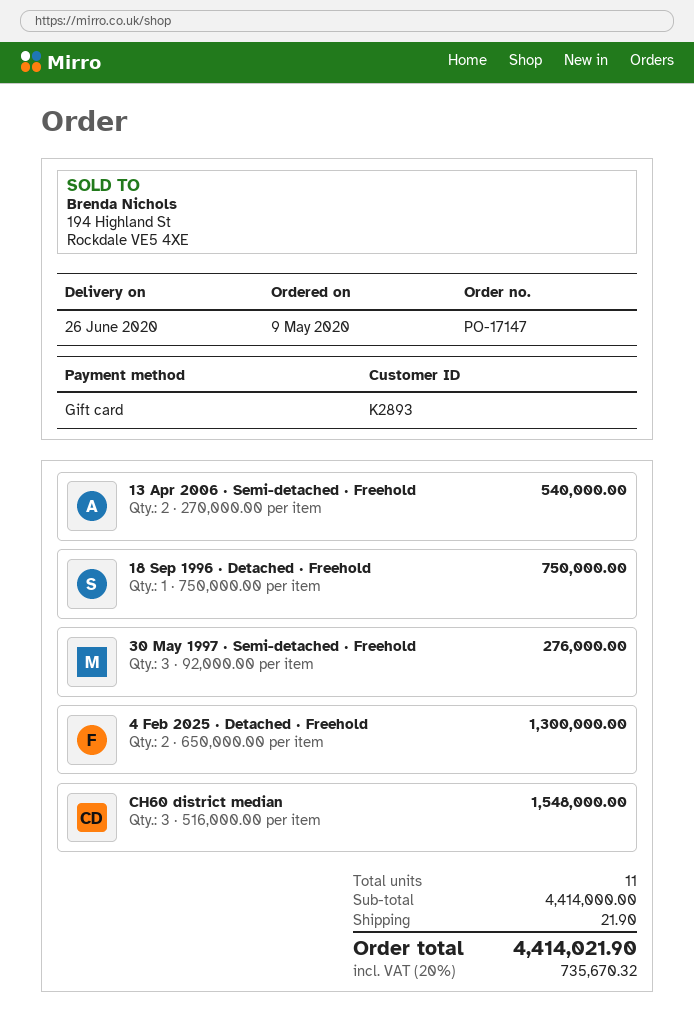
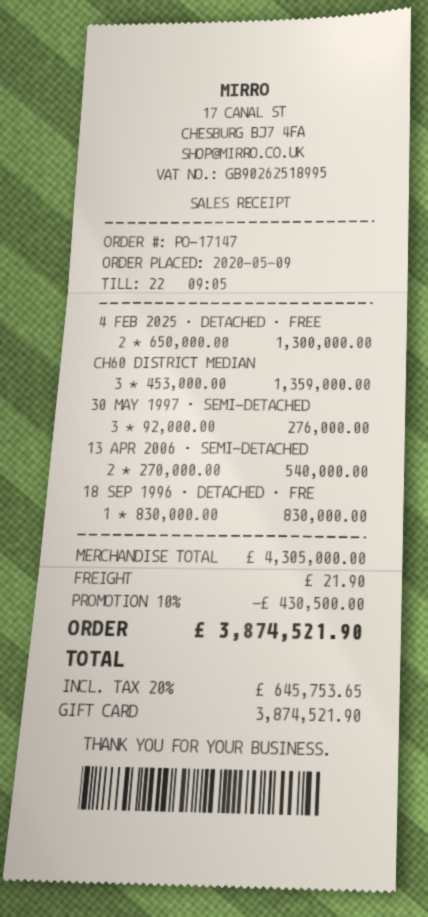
18 Sep 1996 · Detached · Freehold: 1 x 750000.00 = 750000.00 -> 1 x 830000.00 = 830000.00
CH60 district median: 3 x 516000.00 = 1548000.00 -> 3 x 453000.00 = 1359000.00
subtotal: 4414000.00 -> 4305000.00
discount: none -> 10% = 430500.00
tax: 20% = 735670.32 -> 20% = 645753.65
total: 4414021.90 -> 3874521.90

